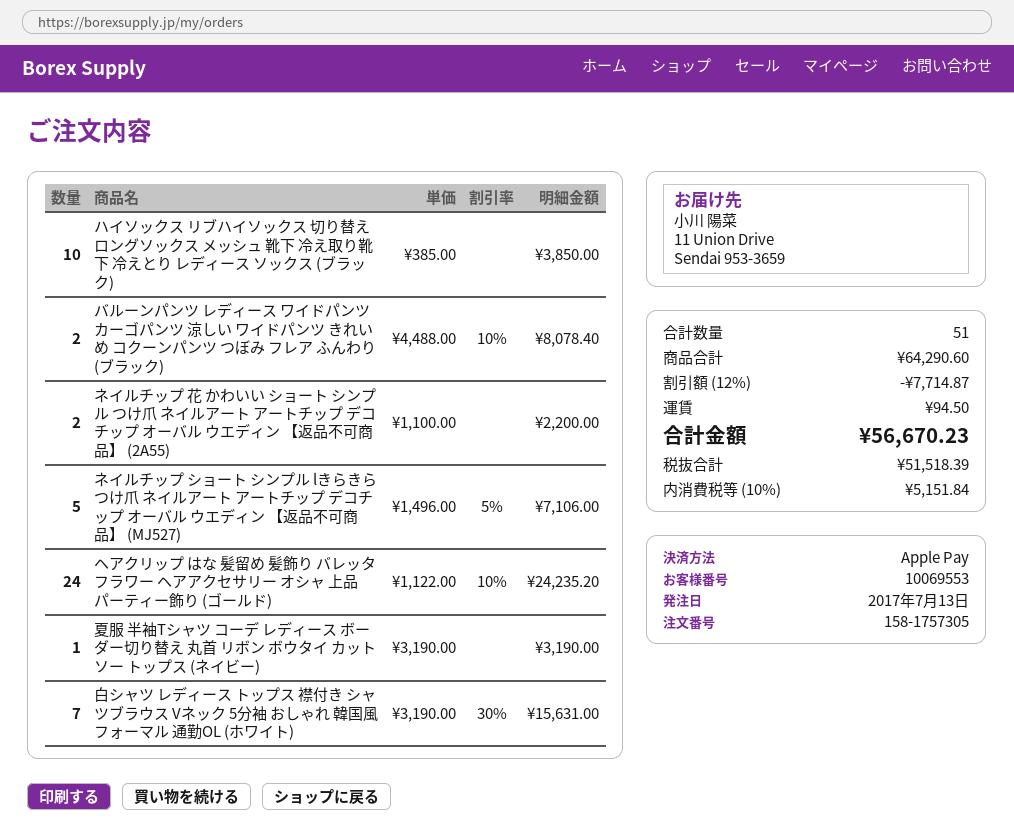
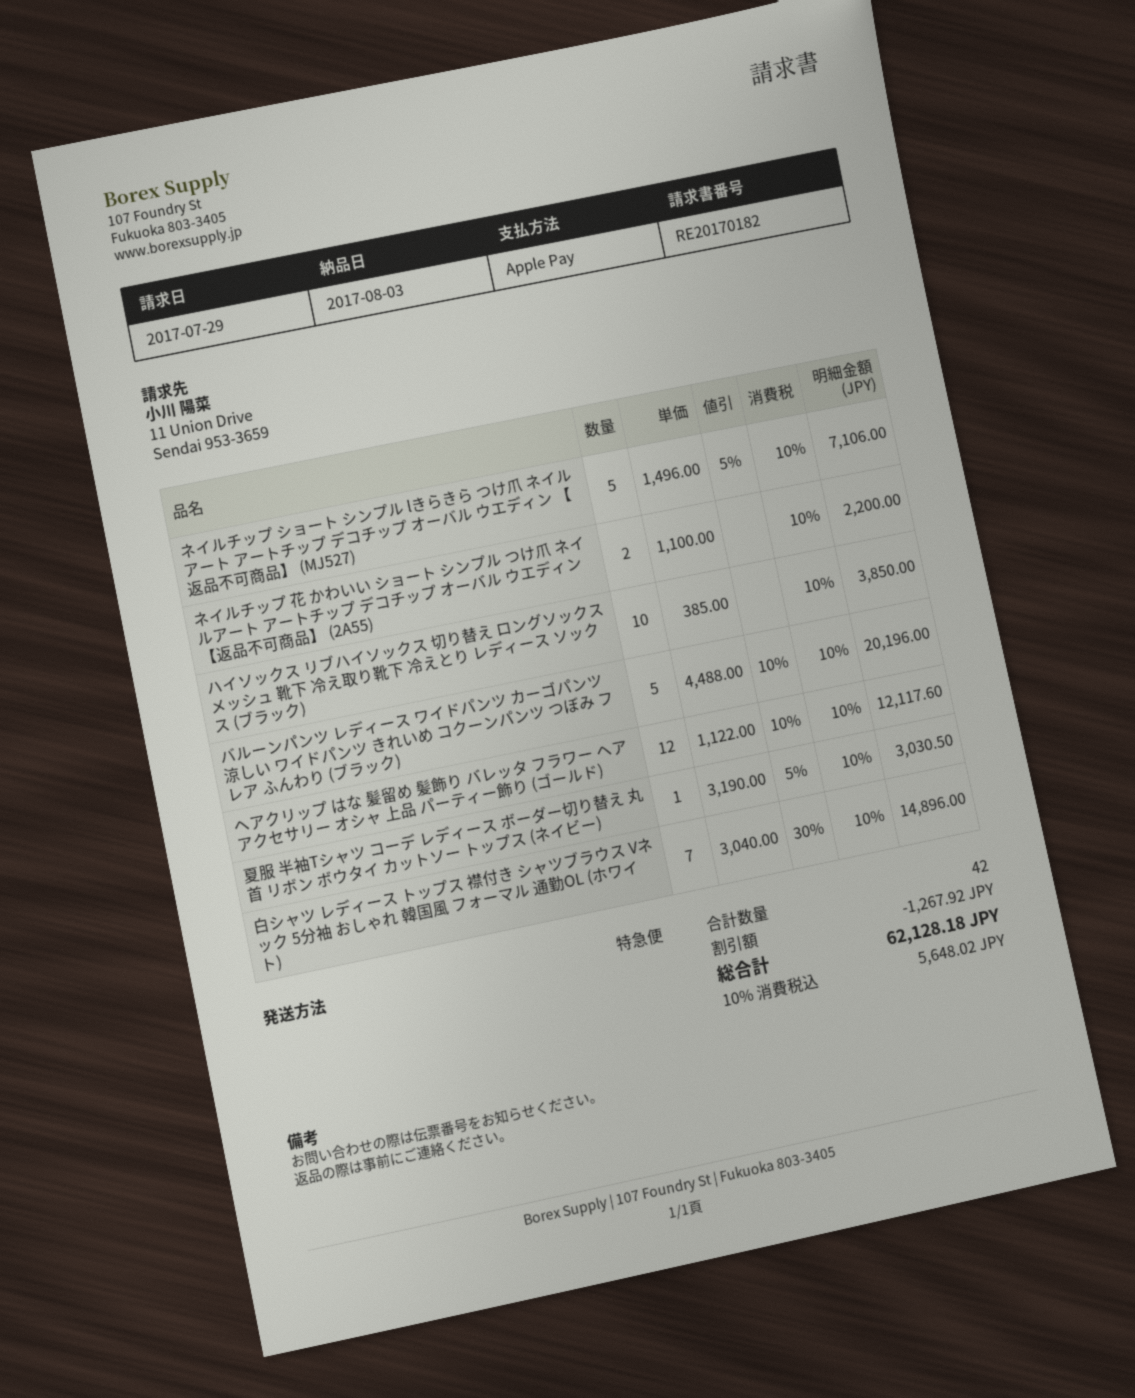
バルーンパンツ レディース ワイドパンツ カーゴパンツ 涼しい ワイドパンツ きれいめ コクーンパンツ つぼみ フレア ふんわり (ブラック): 2 x 4488.00 - 10% = 8078.40 -> 5 x 4488.00 - 10% = 20196.00
ヘアクリップ はな 髪留め 髪飾り バレッタ フラワー ヘアアクセサリー オシャ 上品 パーティー飾り (ゴールド): 24 x 1122.00 - 10% = 24235.20 -> 12 x 1122.00 - 10% = 12117.60
夏服 半袖Tシャツ コーデ レディース ボーダー切り替え 丸首 リボン ボウタイ カットソー トップス (ネイビー): 1 x 3190.00 = 3190.00 -> 1 x 3190.00 - 5% = 3030.50
白シャツ レディース トップス 襟付き シャツブラウス Vネック 5分袖 おしゃれ 韓国風 フォーマル 通勤OL (ホワイト): 7 x 3190.00 - 30% = 15631.00 -> 7 x 3040.00 - 30% = 14896.00
total quantity: 51 -> 42
discount: 7714.87 -> 1267.92
shipping: 94.50 -> none
tax: 10% = 5151.84 -> 10% = 5648.02
total: 56670.23 -> 62128.18

